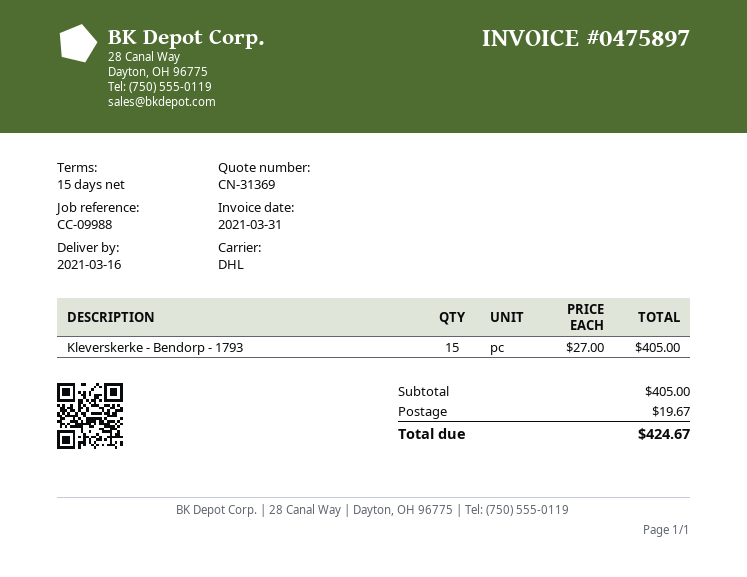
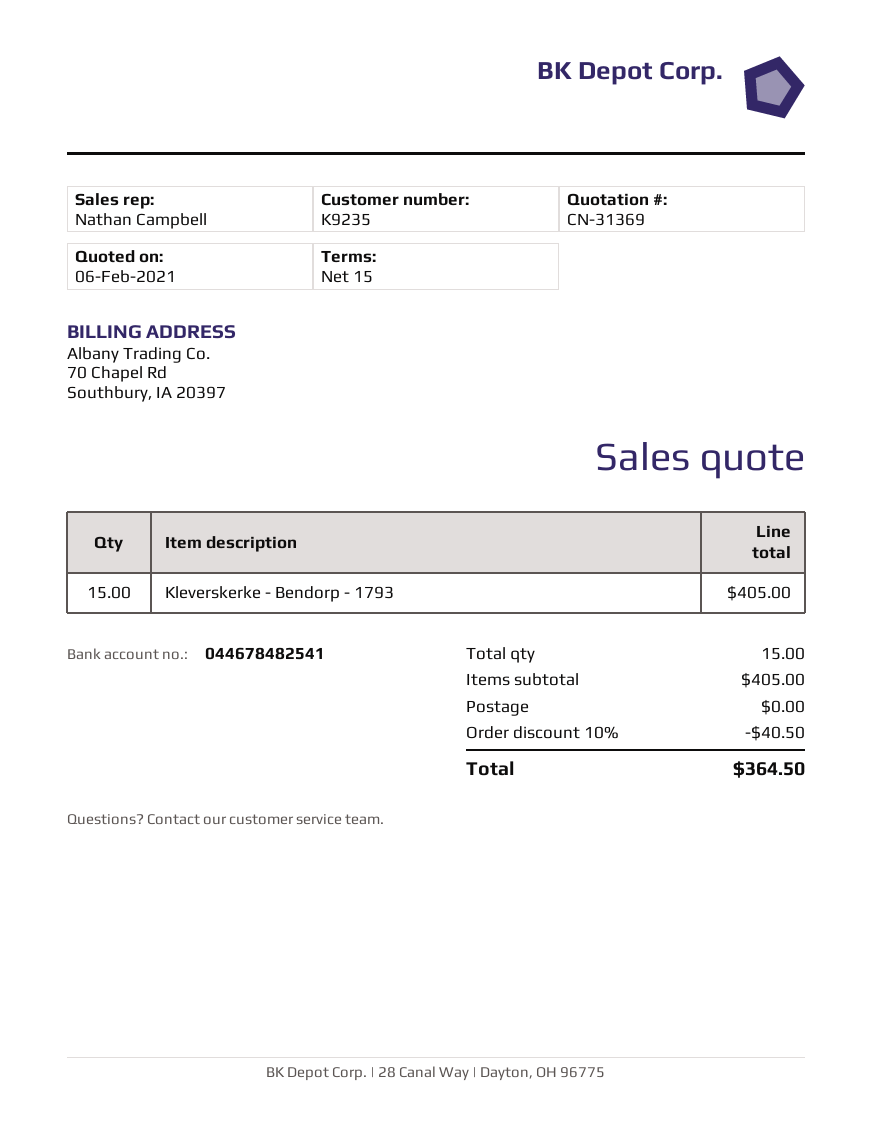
discount: none -> 10% = 40.50
shipping: 19.67 -> 0.00
total: 424.67 -> 364.50

